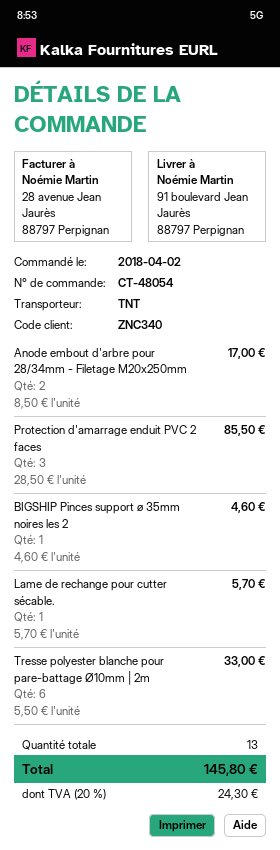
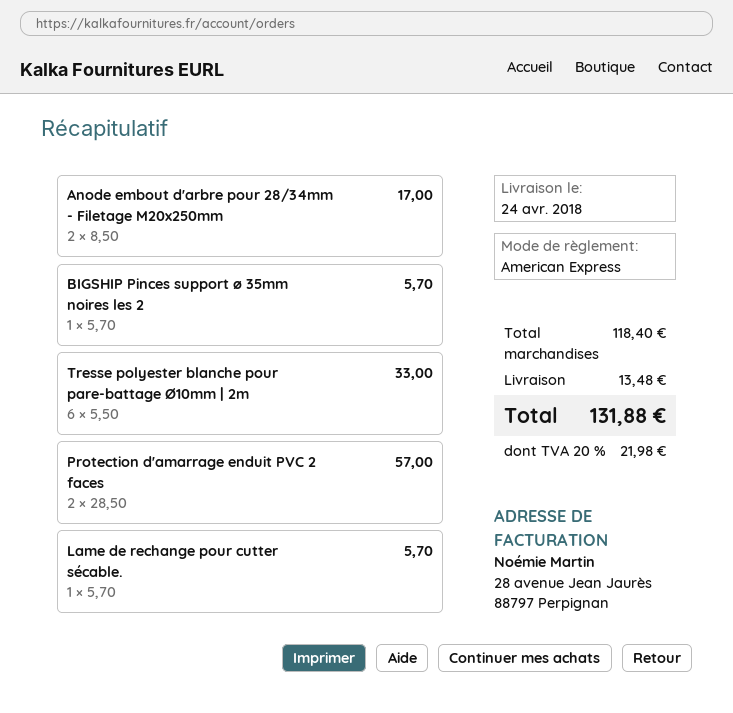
Protection d'amarrage enduit PVC 2 faces: 3 x 28.50 = 85.50 -> 2 x 28.50 = 57.00
BIGSHIP Pinces support ø 35mm noires les 2: 1 x 4.60 = 4.60 -> 1 x 5.70 = 5.70
shipping: none -> 13.48
tax: 20% = 24.30 -> 20% = 21.98
total: 145.80 -> 131.88

